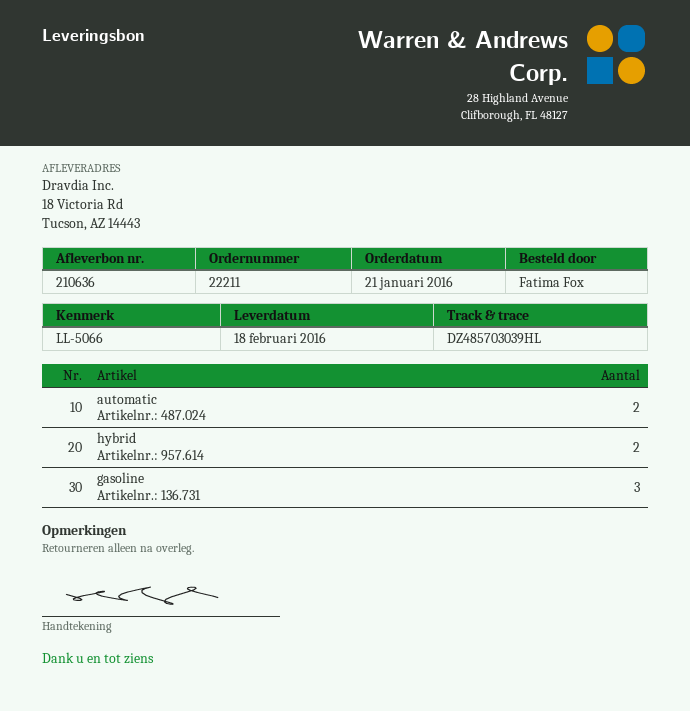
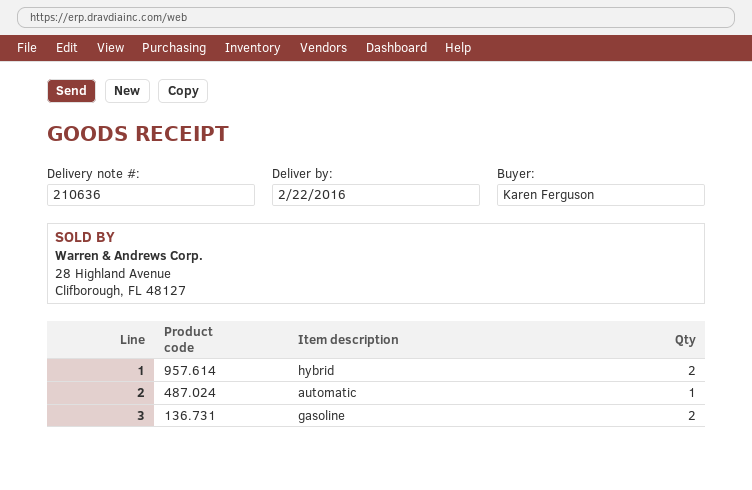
delivery date: 2016-02-18 -> 2016-02-22
ordered by: Fatima Fox -> Karen Ferguson
automatic: 2 -> 1
gasoline: 3 -> 2

